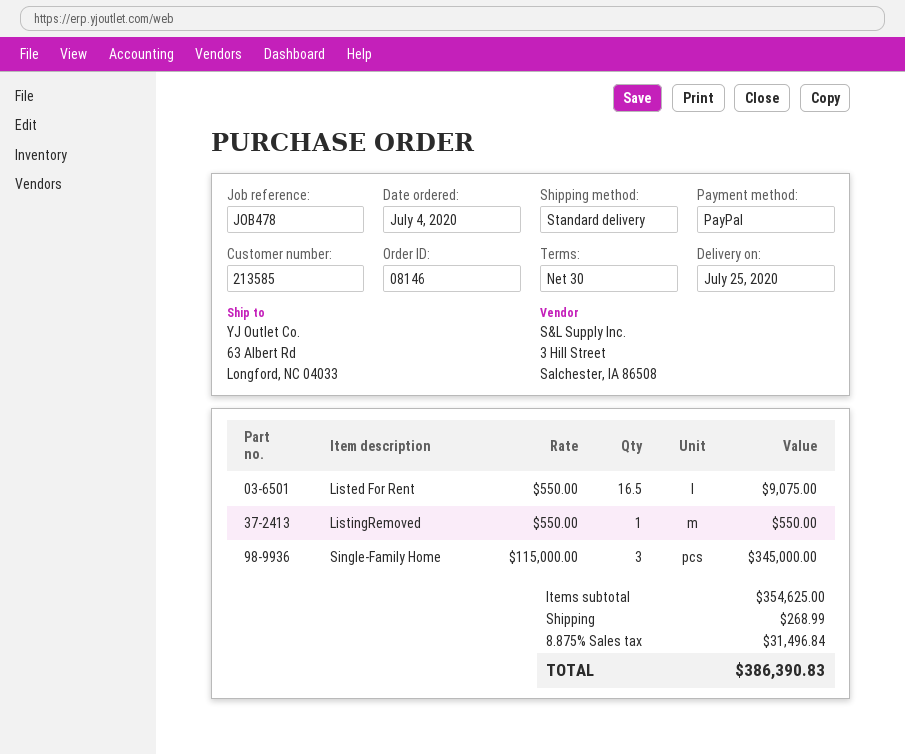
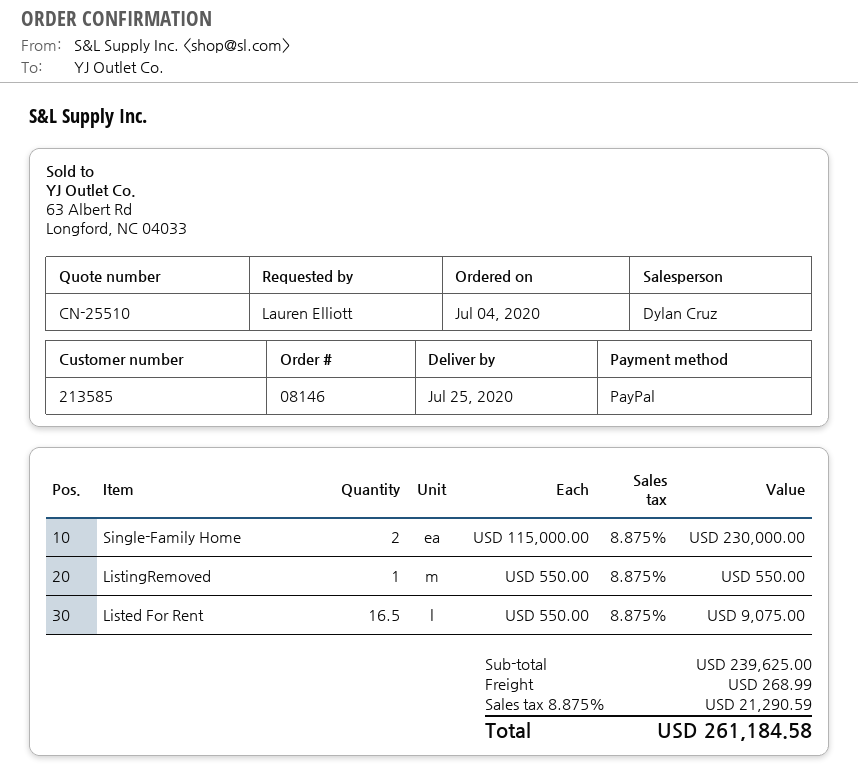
Single-Family Home: 3 x 115000.00 = 345000.00 -> 2 x 115000.00 = 230000.00
subtotal: 354625.00 -> 239625.00
tax: 8.875% = 31496.84 -> 8.875% = 21290.59
total: 386390.83 -> 261184.58

